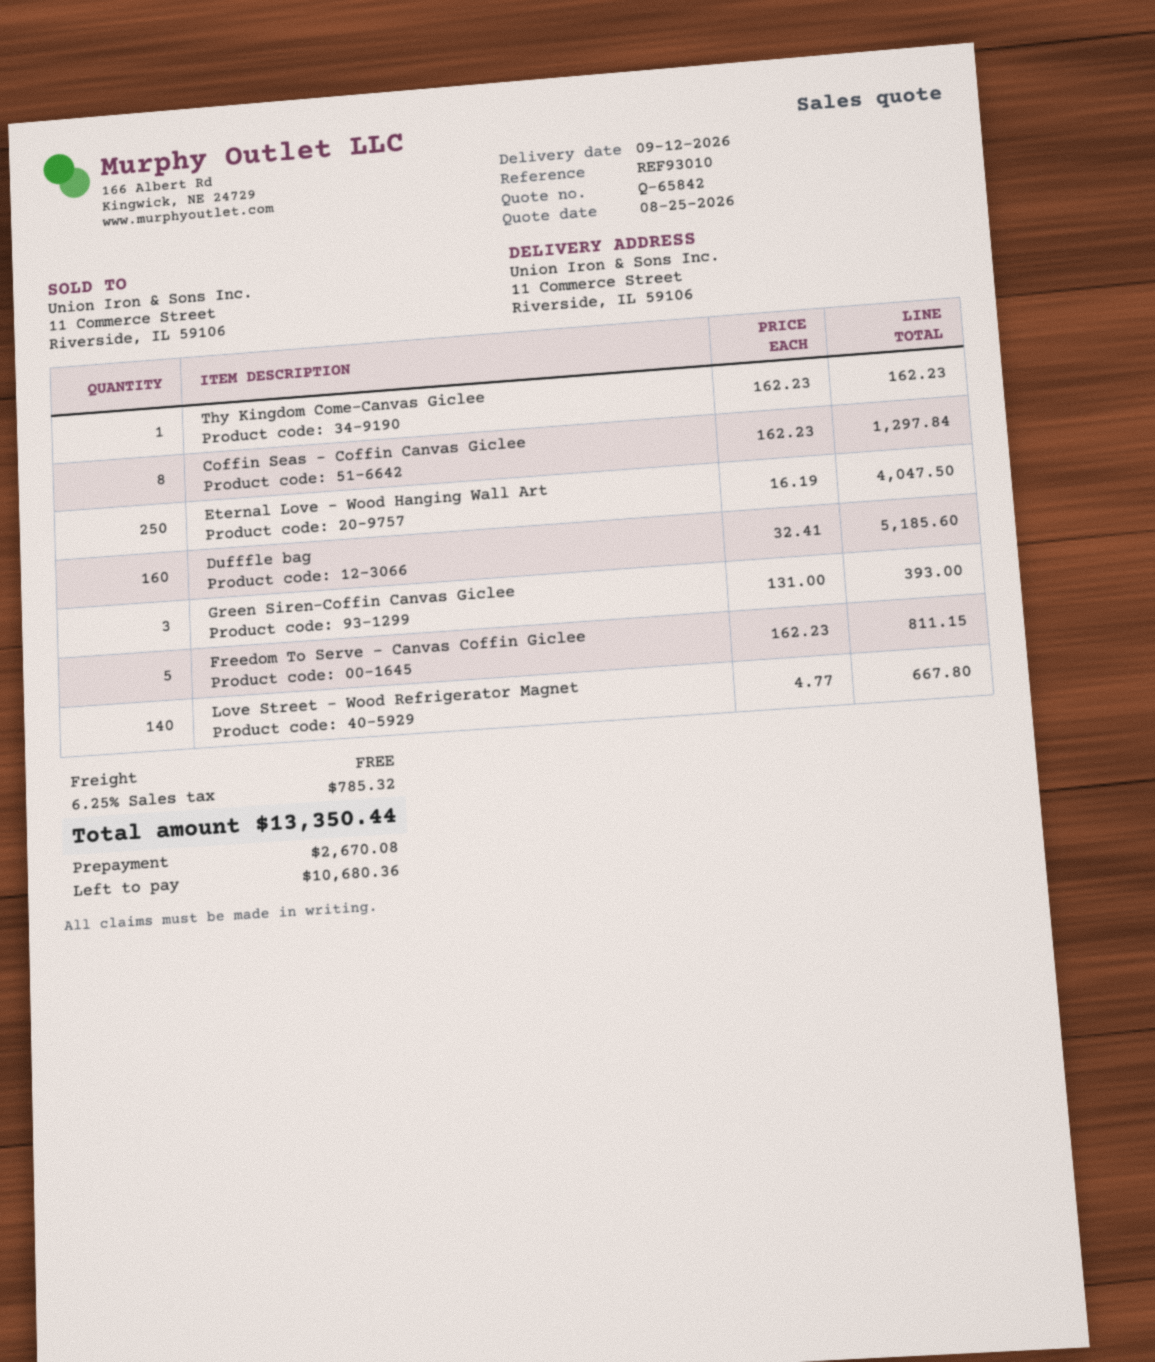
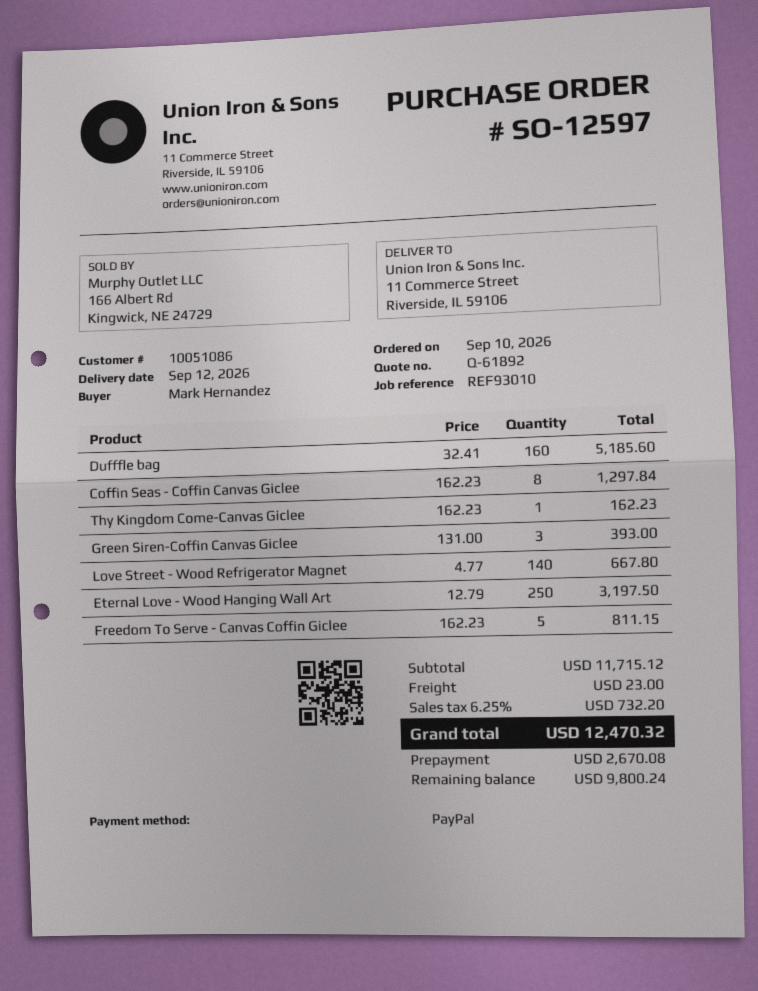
quote number: Q-65842 -> Q-61892
Eternal Love - Wood Hanging Wall Art: 250 x 16.19 = 4047.50 -> 250 x 12.79 = 3197.50
shipping: 0.00 -> 23.00
tax: 6.25% = 785.32 -> 6.25% = 732.20
total: 13350.44 -> 12470.32
balance: 10680.36 -> 9800.24

